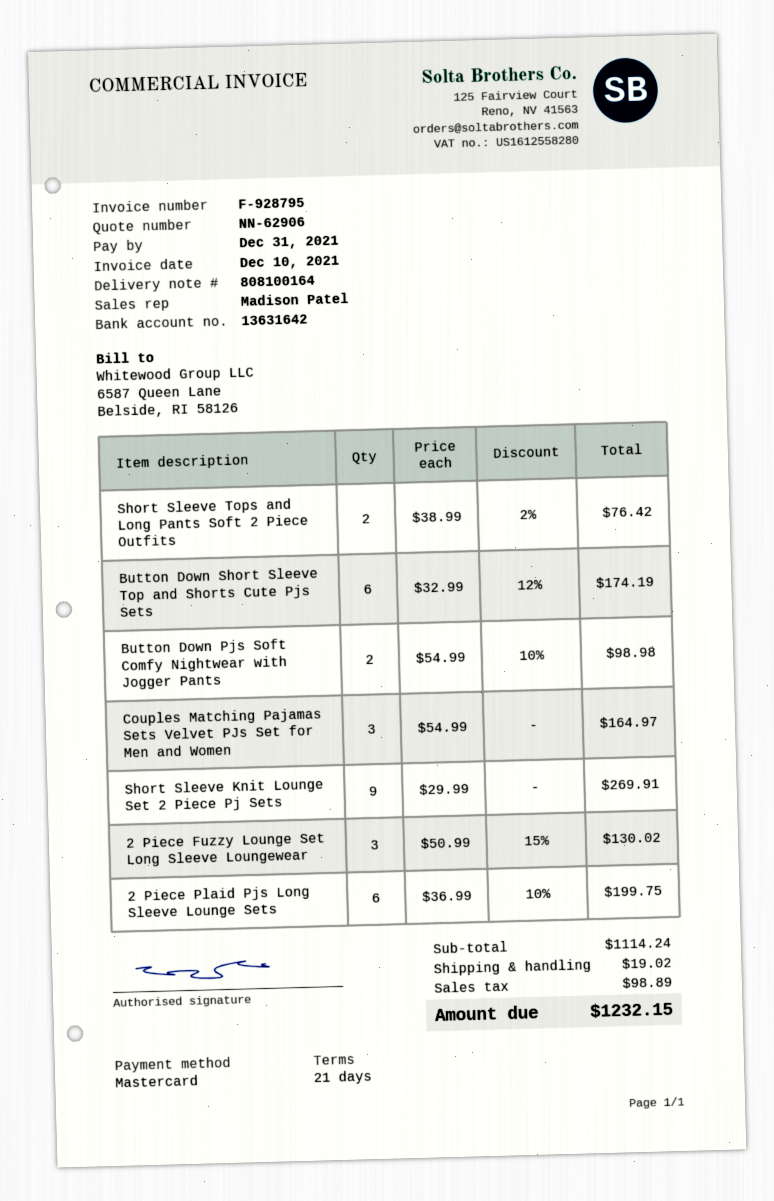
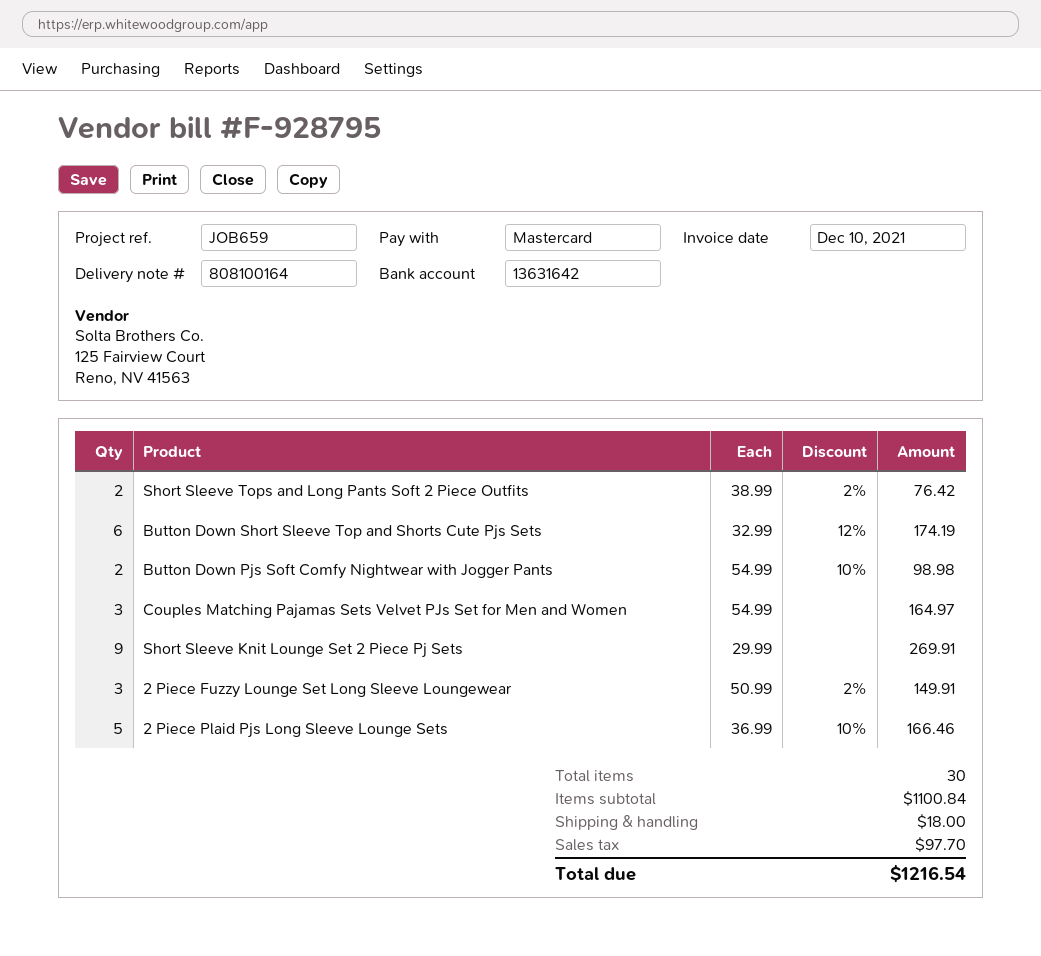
2 Piece Fuzzy Lounge Set Long Sleeve Loungewear: 3 x 50.99 - 15% = 130.02 -> 3 x 50.99 - 2% = 149.91
2 Piece Plaid Pjs Long Sleeve Lounge Sets: 6 x 36.99 - 10% = 199.75 -> 5 x 36.99 - 10% = 166.46
subtotal: 1114.24 -> 1100.84
shipping: 19.02 -> 18.00
tax: 98.89 -> 97.70
total: 1232.15 -> 1216.54

